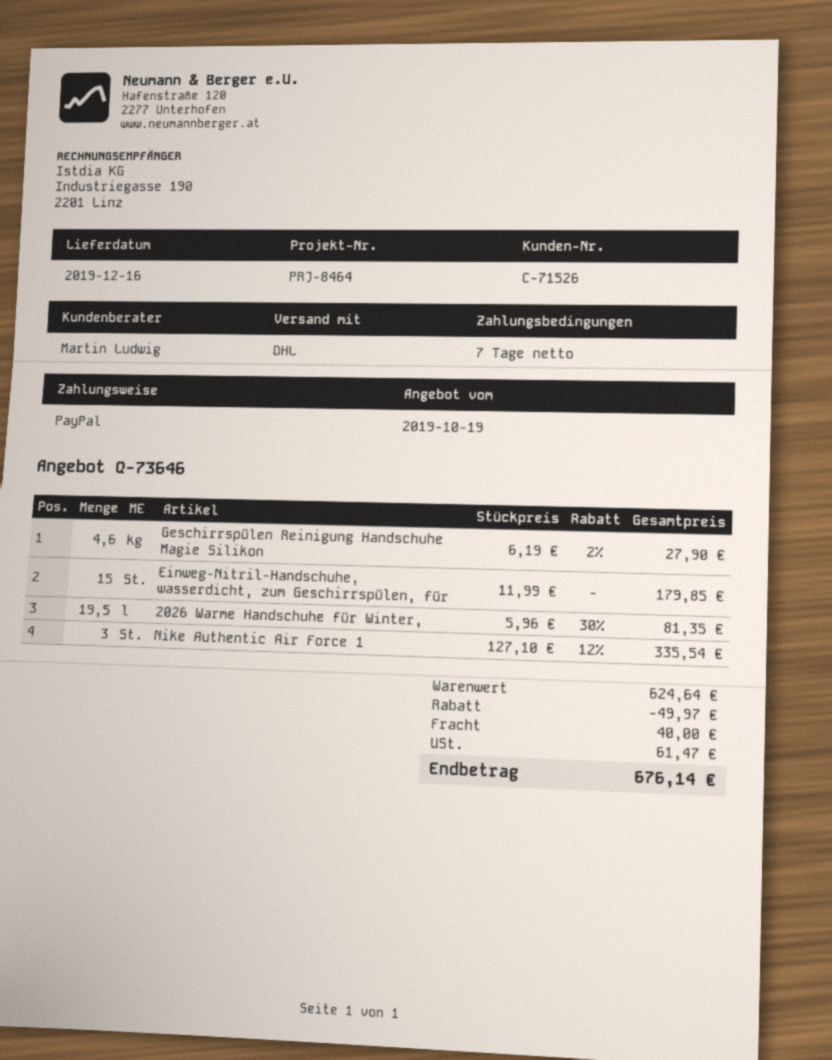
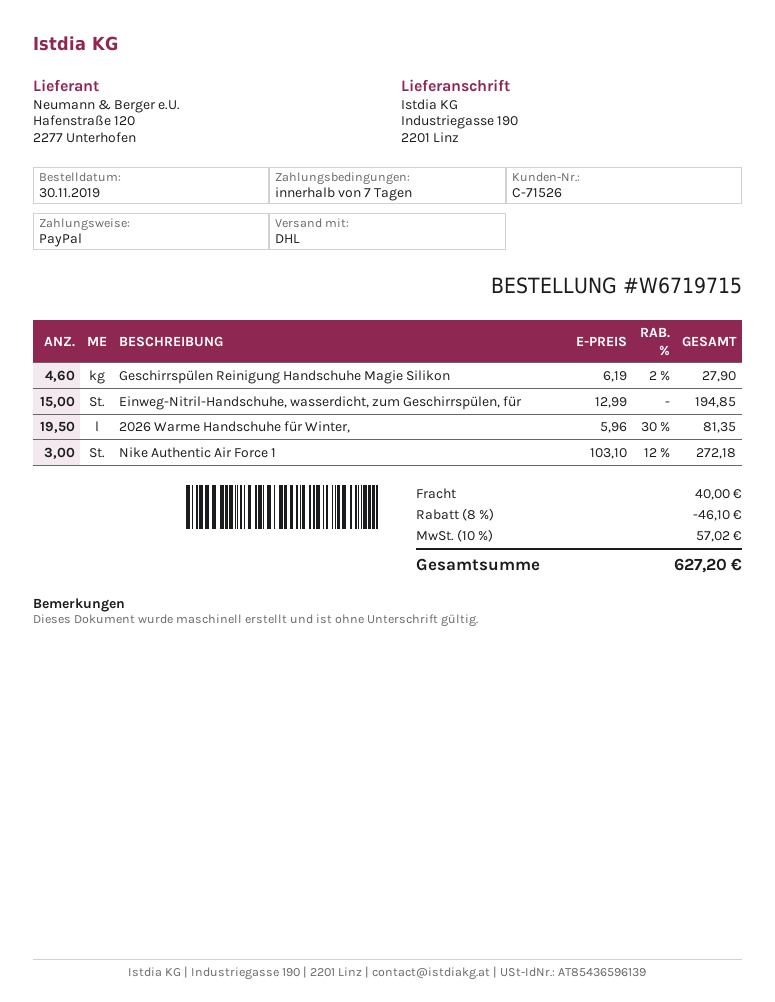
Einweg-Nitril-Handschuhe, wasserdicht, zum Geschirrspülen, für: 15 x 11.99 = 179.85 -> 15 x 12.99 = 194.85
Nike Authentic Air Force 1: 3 x 127.10 - 12% = 335.54 -> 3 x 103.10 - 12% = 272.18
discount: 49.97 -> 46.10
tax: 61.47 -> 57.02
total: 676.14 -> 627.20

